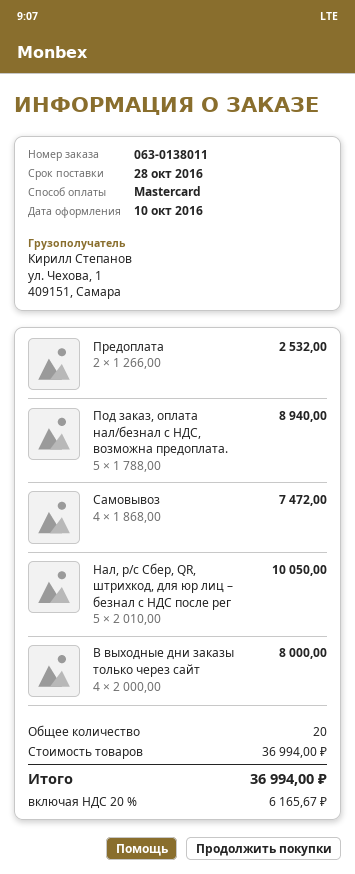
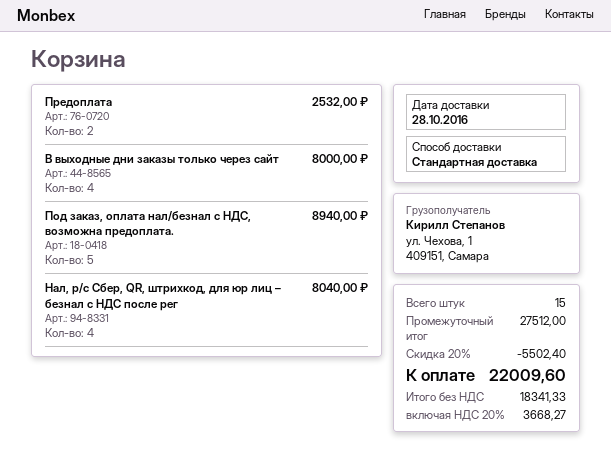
Самовывоз: 4 for 7472.00 -> none
Нал, р/с Сбер, QR, штрихкод, для юр лиц – безнал с НДС после рег: 5 for 10050.00 -> 4 for 8040.00
total quantity: 20 -> 15
subtotal: 36994.00 -> 27512.00
discount: none -> 20% = 5502.40
tax: 20% = 6165.67 -> 20% = 3668.27
total: 36994.00 -> 22009.60

